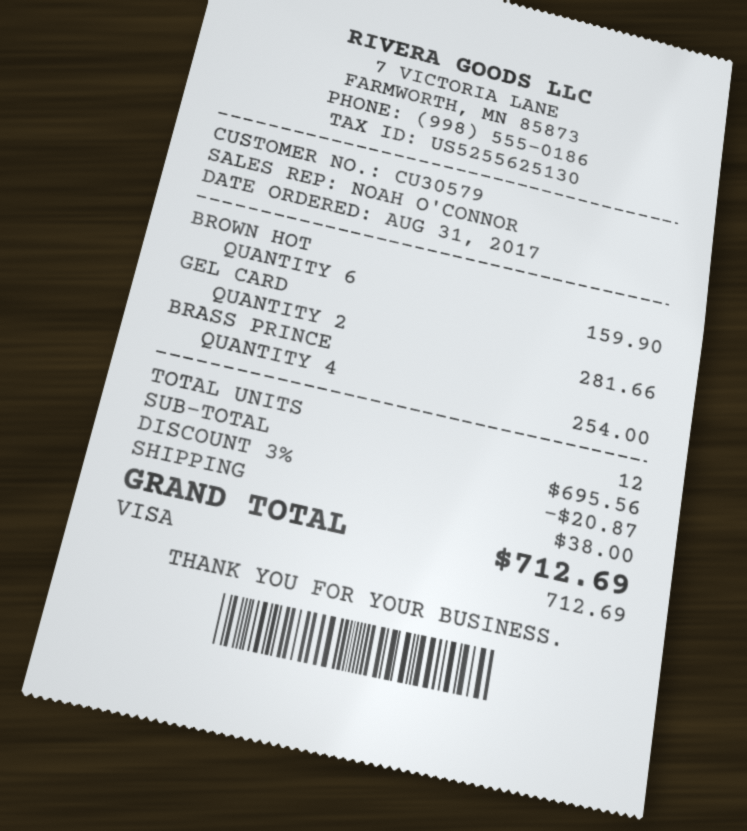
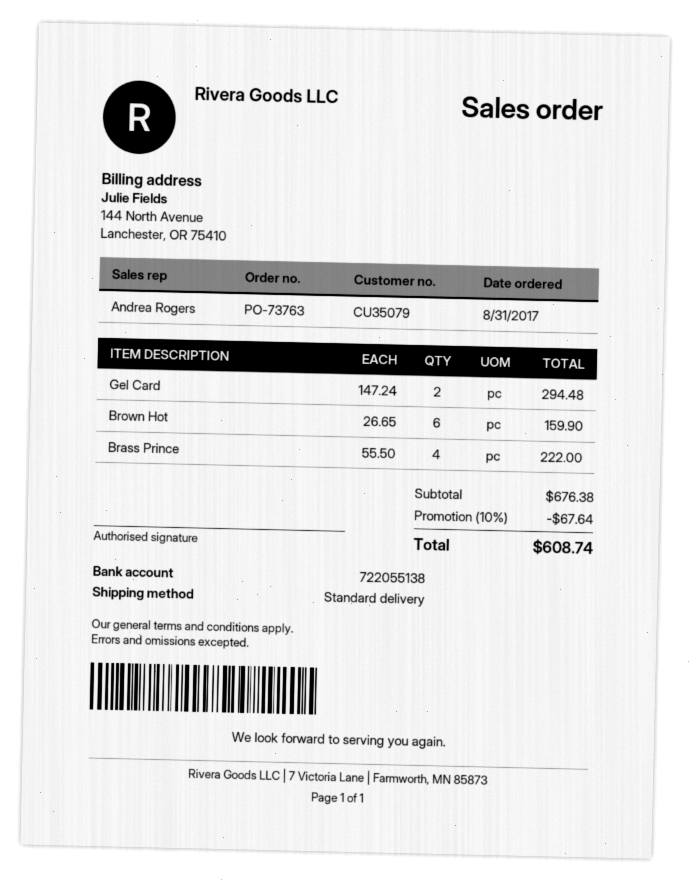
customer number: CU30579 -> CU35079
sales rep: NOAH O'CONNOR -> Andrea Rogers
GEL CARD: 2 for 281.66 -> 2 for 294.48
BRASS PRINCE: 4 for 254.00 -> 4 for 222.00
subtotal: 695.56 -> 676.38
discount: 3% = 20.87 -> 10% = 67.64
shipping: 38.00 -> none
total: 712.69 -> 608.74

